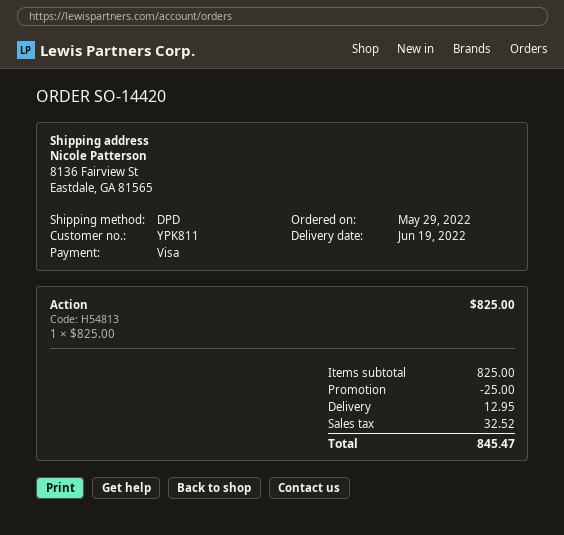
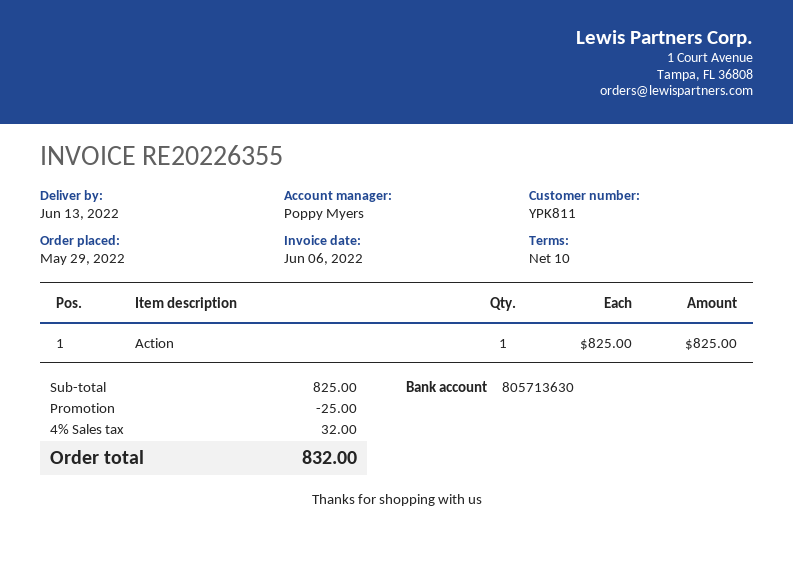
delivery date: 2022-06-19 -> 2022-06-13
shipping: 12.95 -> none
tax: 32.52 -> 32.00
total: 845.47 -> 832.00

